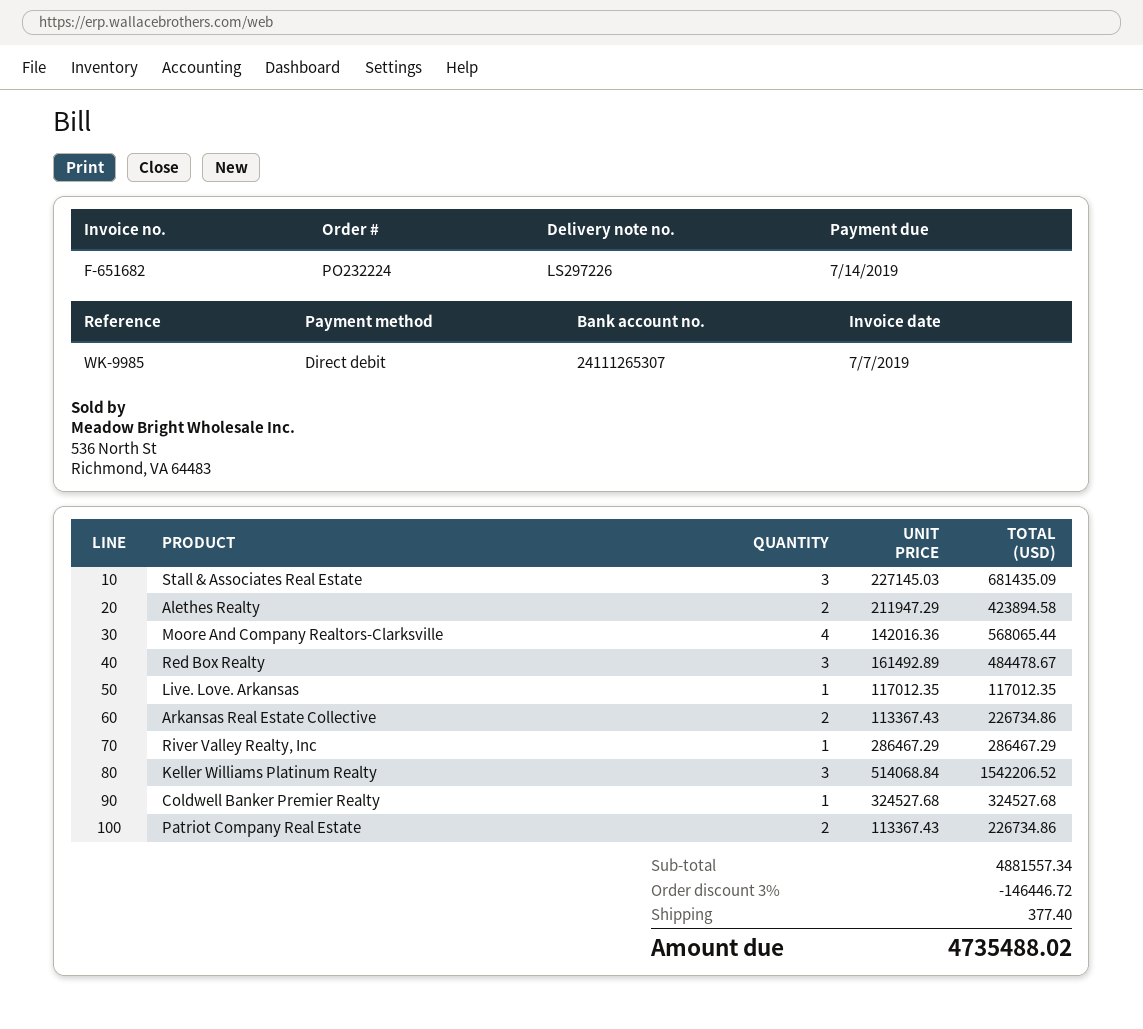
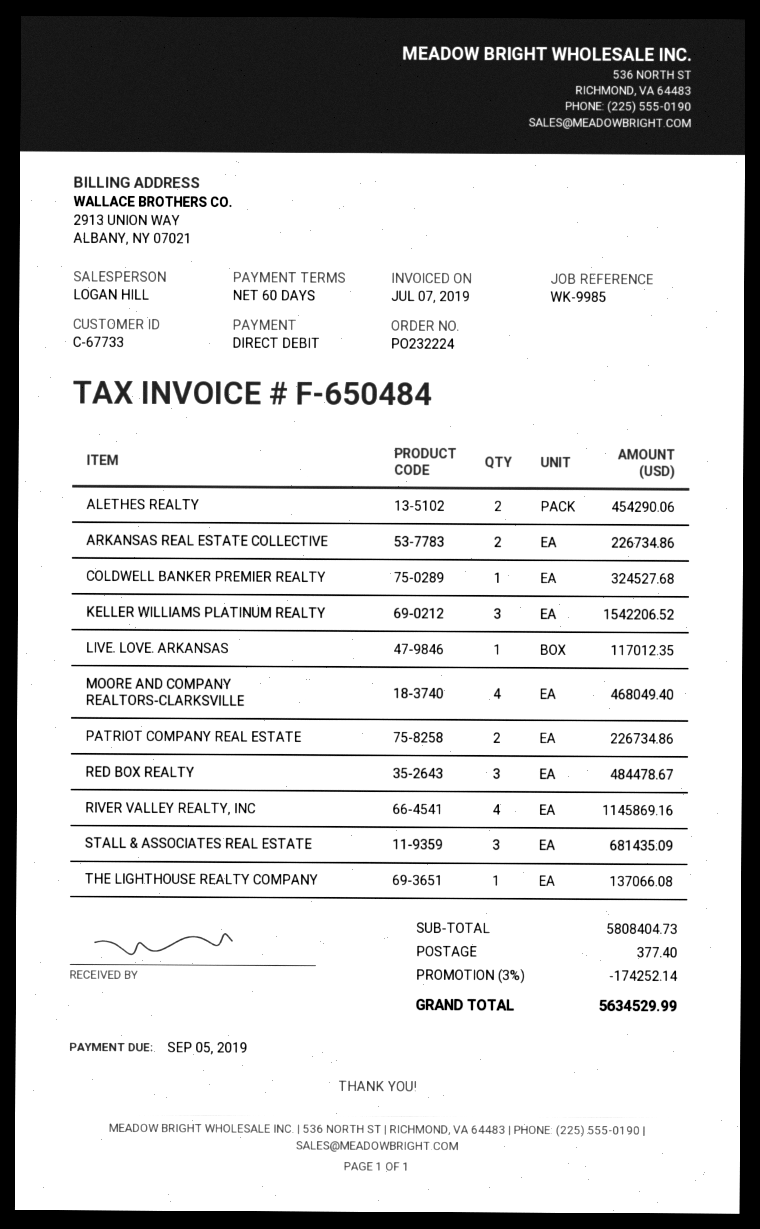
invoice number: F-651682 -> F-650484
due date: 2019-07-14 -> 2019-09-05
Alethes Realty: 2 for 423894.58 -> 2 for 454290.06
Moore And Company Realtors-Clarksville: 4 for 568065.44 -> 4 for 468049.40
River Valley Realty, Inc: 1 for 286467.29 -> 4 for 1145869.16
THE LIGHTHOUSE REALTY COMPANY: none -> 1 for 137066.08
subtotal: 4881557.34 -> 5808404.73
discount: 3% = 146446.72 -> 3% = 174252.14
total: 4735488.02 -> 5634529.99

